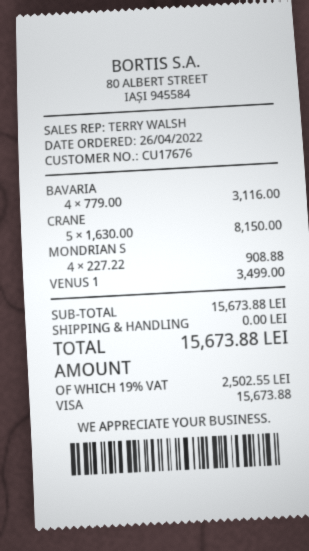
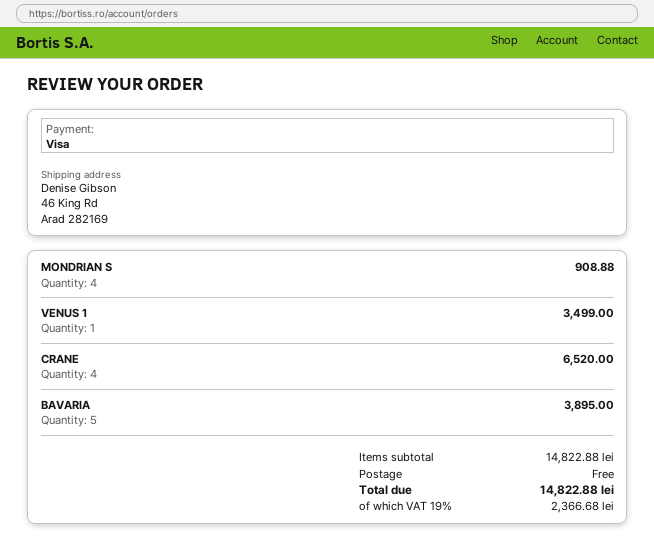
BAVARIA: 4 for 3116.00 -> 5 for 3895.00
CRANE: 5 for 8150.00 -> 4 for 6520.00
subtotal: 15673.88 -> 14822.88
tax: 19% = 2502.55 -> 19% = 2366.68
total: 15673.88 -> 14822.88

